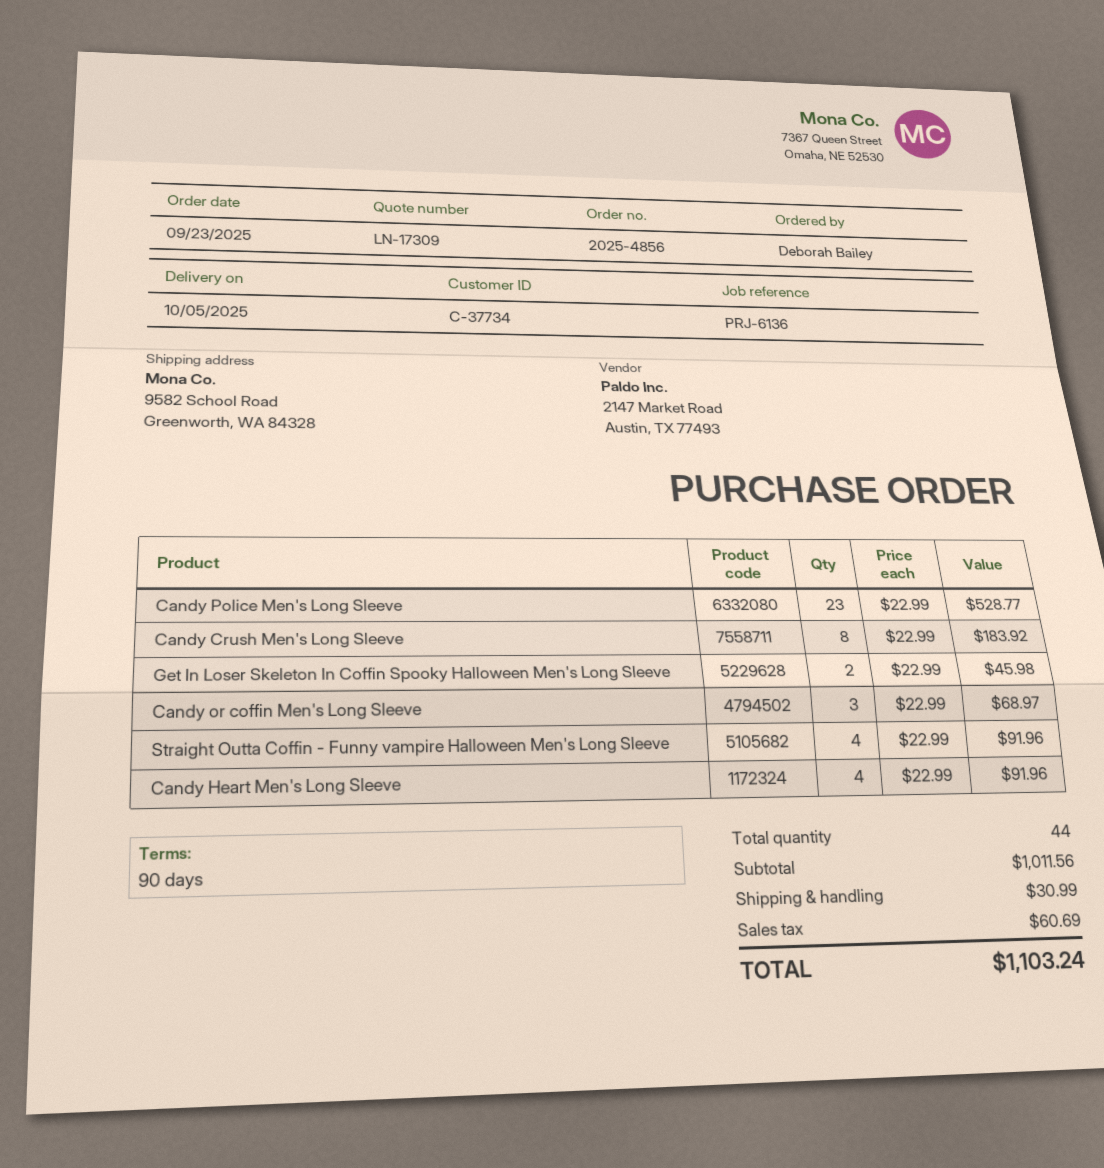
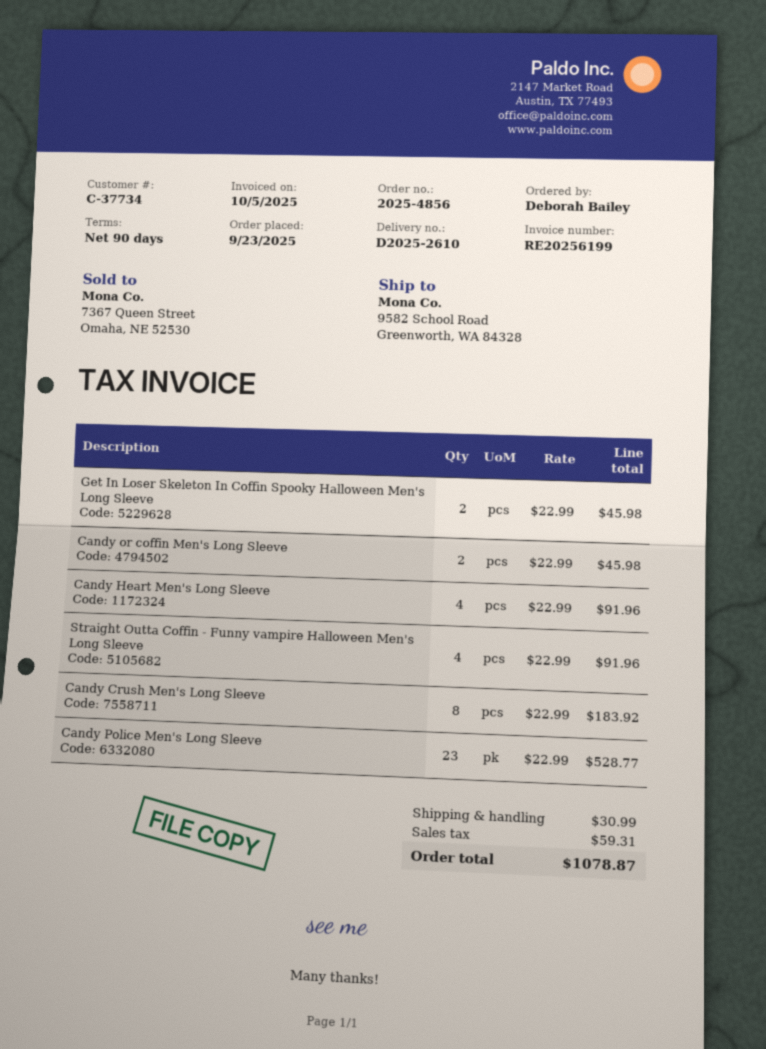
Candy or coffin Men's Long Sleeve: 3 x 22.99 = 68.97 -> 2 x 22.99 = 45.98
tax: 60.69 -> 59.31
total: 1103.24 -> 1078.87

